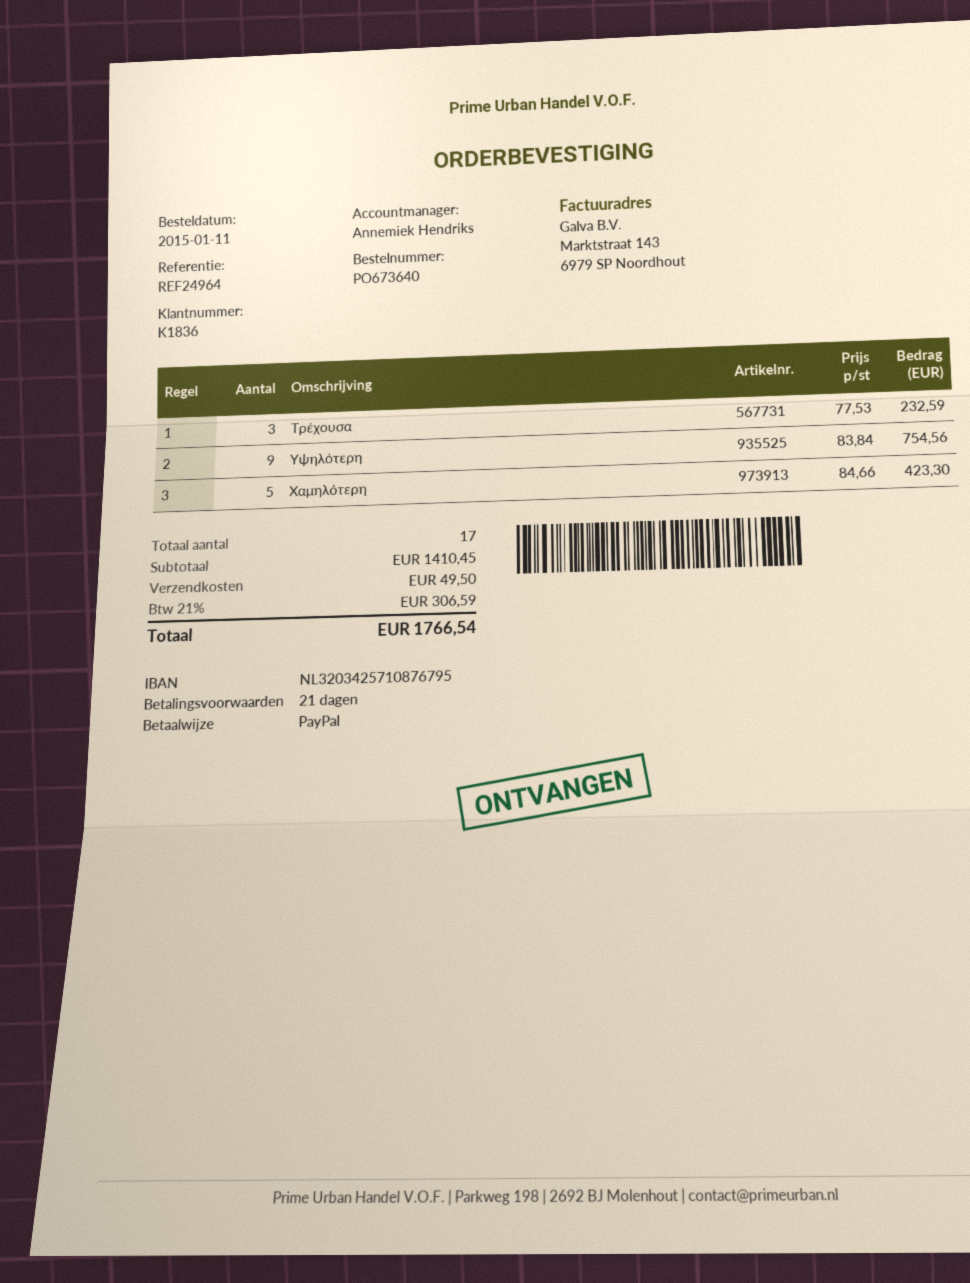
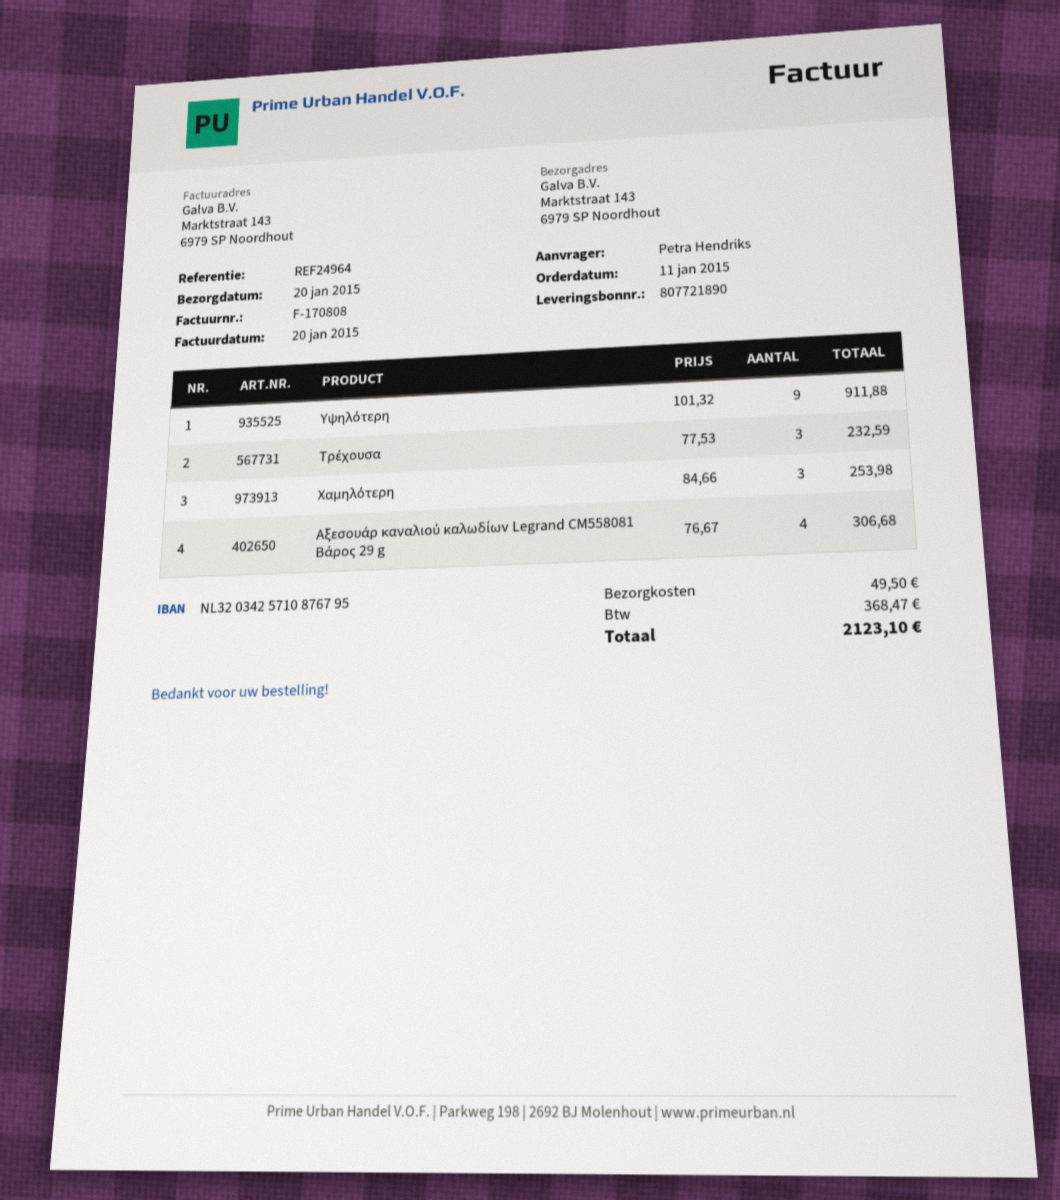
Υψηλότερη: 9 x 83.84 = 754.56 -> 9 x 101.32 = 911.88
Χαμηλότερη: 5 x 84.66 = 423.30 -> 3 x 84.66 = 253.98
Αξεσουάρ καναλιού καλωδίων Legrand CM558081 Βάρος 29 g: none -> 4 x 76.67 = 306.68
tax: 306.59 -> 368.47
total: 1766.54 -> 2123.10

